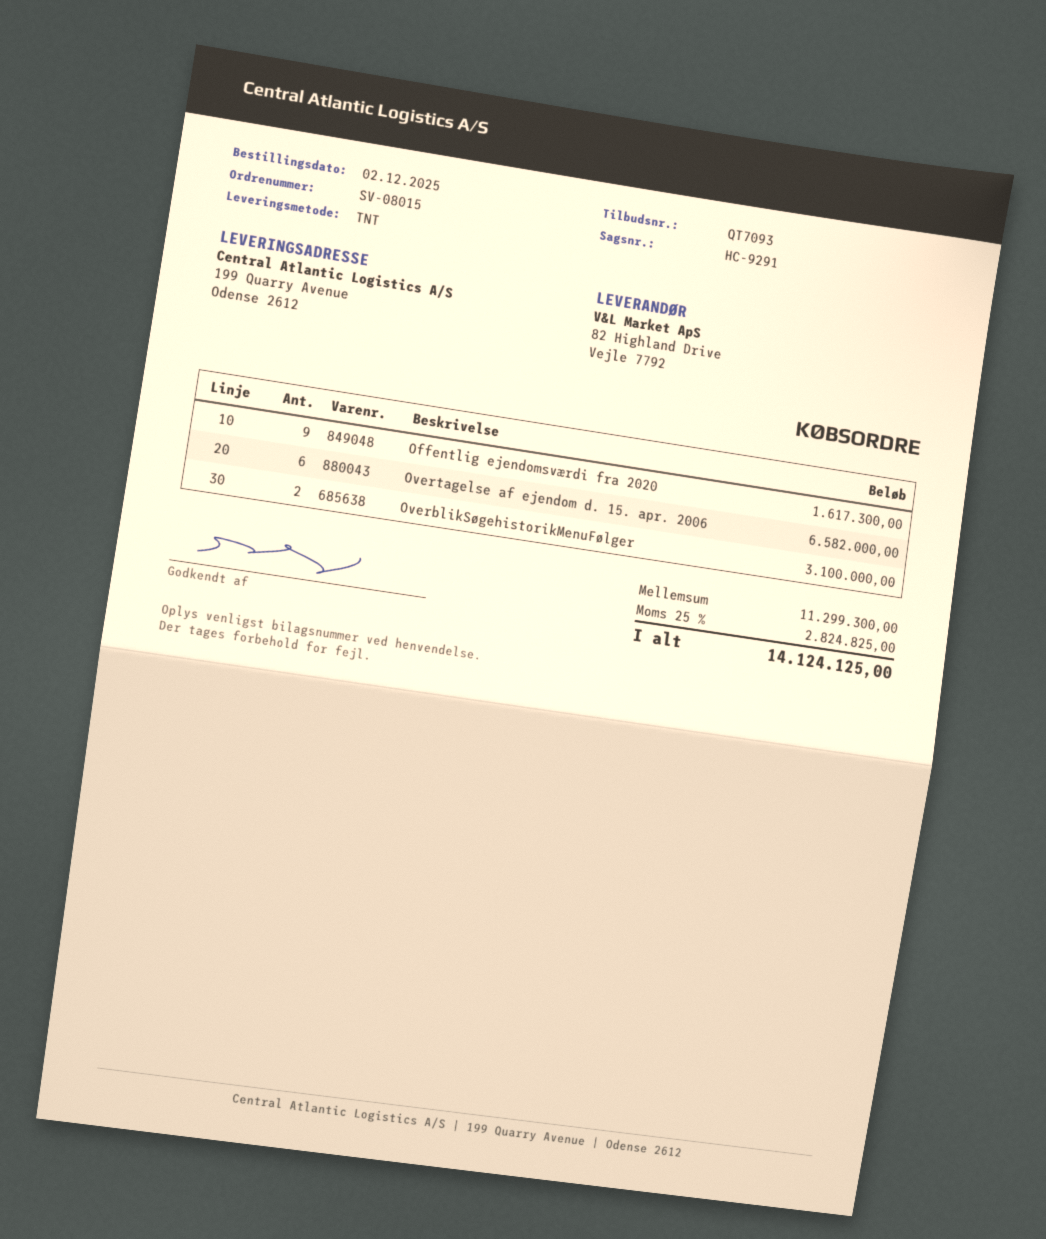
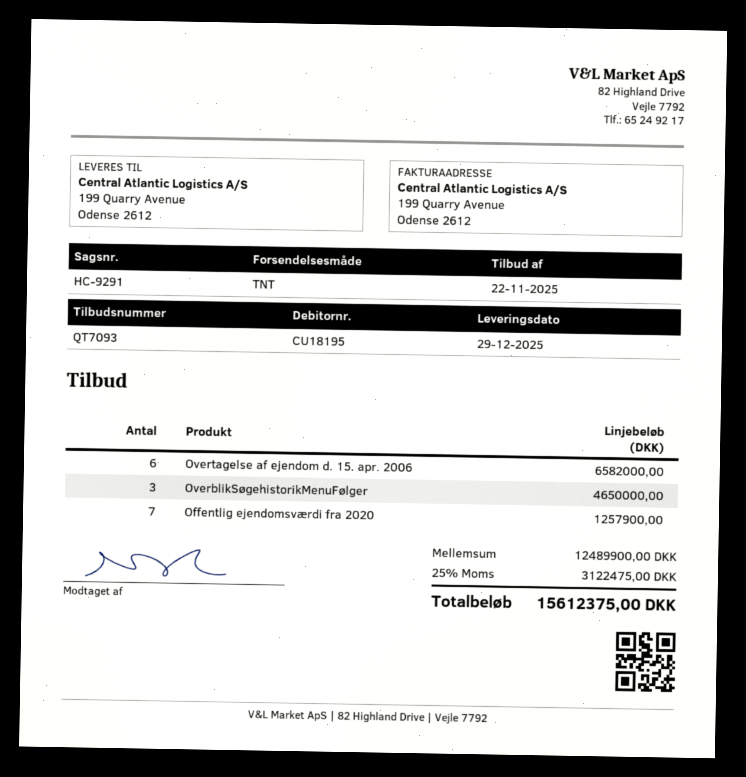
Offentlig ejendomsværdi fra 2020: 9 for 1617300.00 -> 7 for 1257900.00
OverblikSøgehistorikMenuFølger: 2 for 3100000.00 -> 3 for 4650000.00
subtotal: 11299300.00 -> 12489900.00
tax: 25% = 2824825.00 -> 25% = 3122475.00
total: 14124125.00 -> 15612375.00

